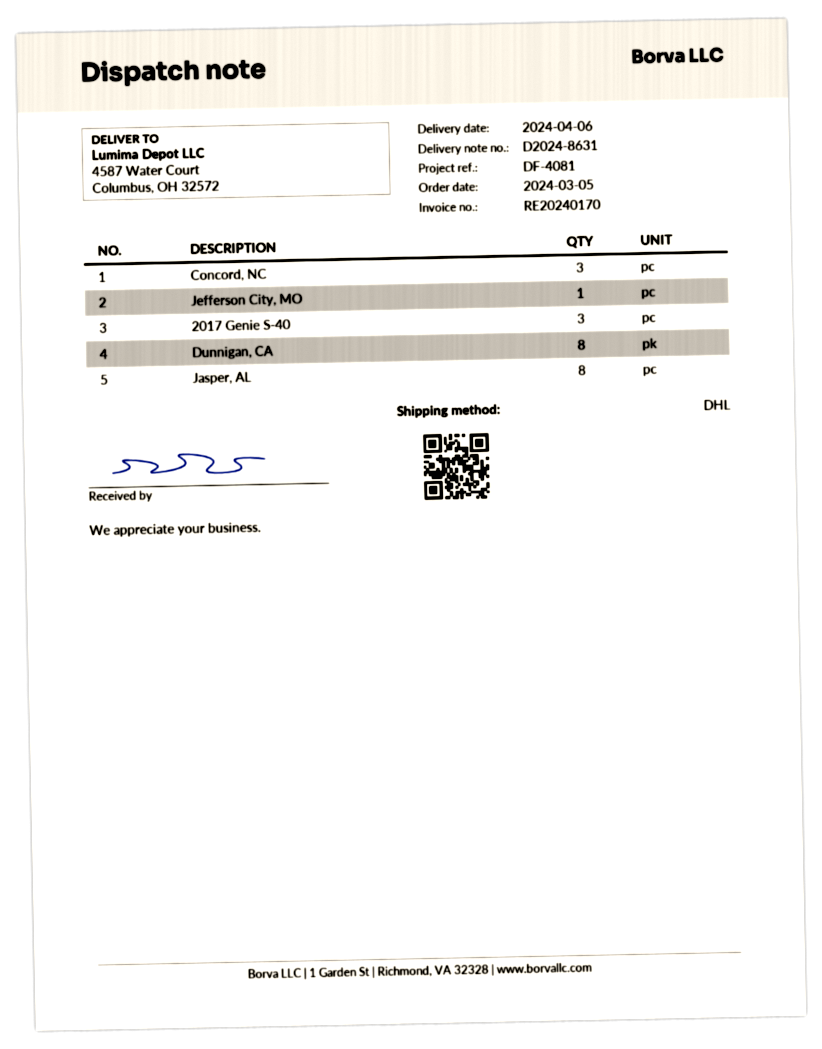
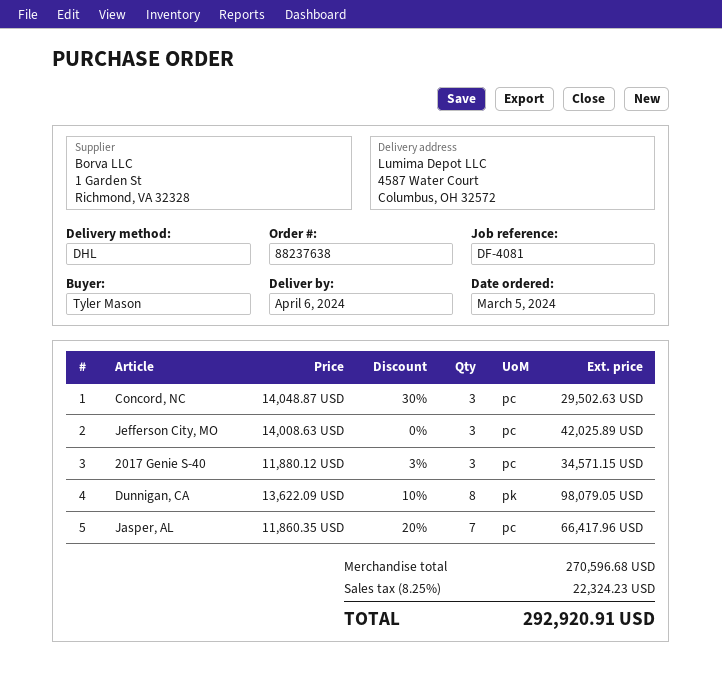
Jefferson City, MO: 1 -> 3
Jasper, AL: 8 -> 7

